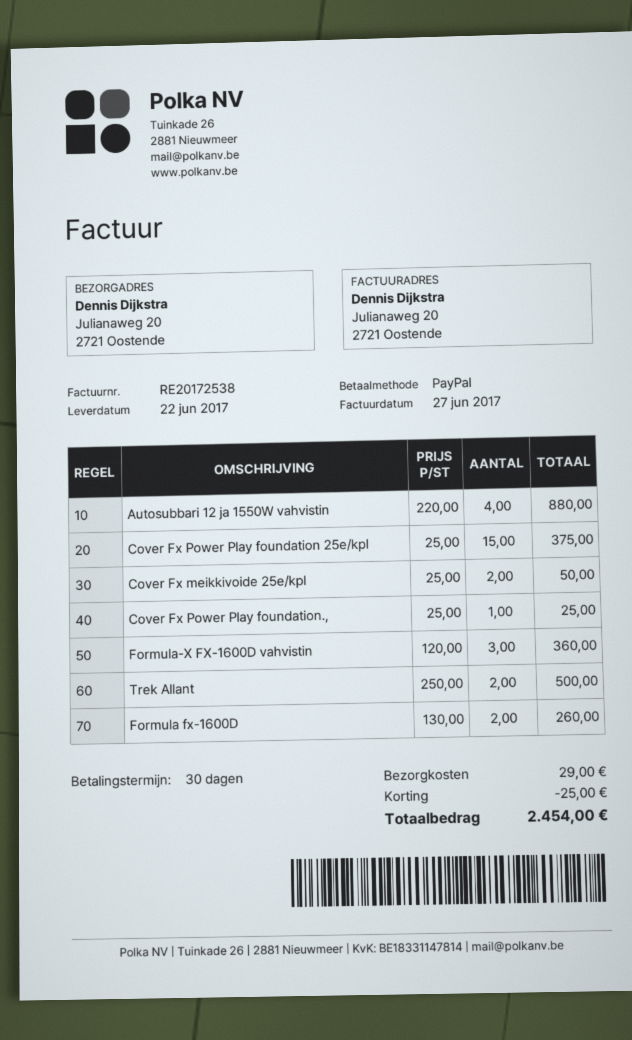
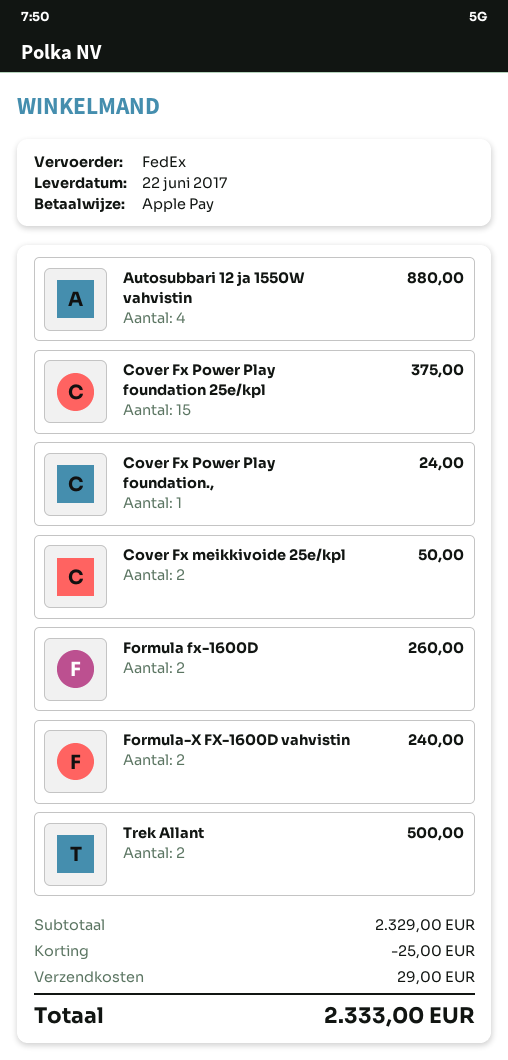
payment method: PayPal -> Apple Pay
Cover Fx Power Play foundation.,: 1 for 25.00 -> 1 for 24.00
Formula-X FX-1600D vahvistin: 3 for 360.00 -> 2 for 240.00
total: 2454.00 -> 2333.00

